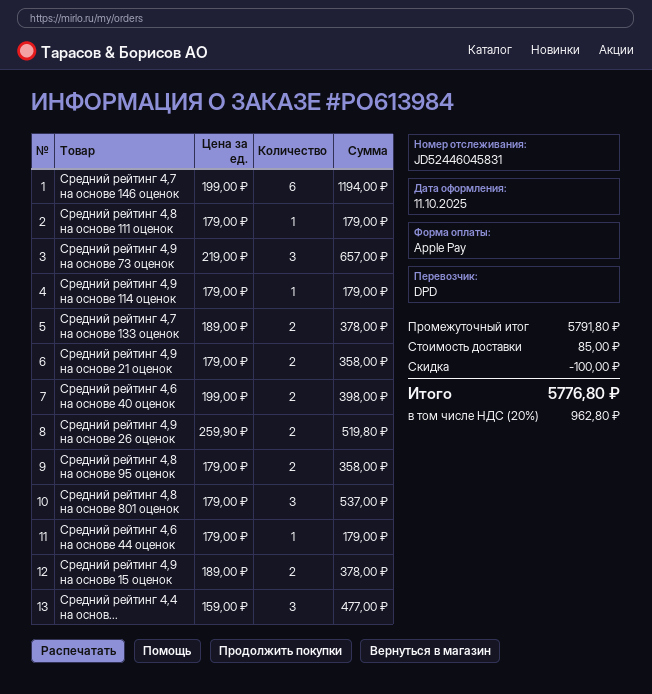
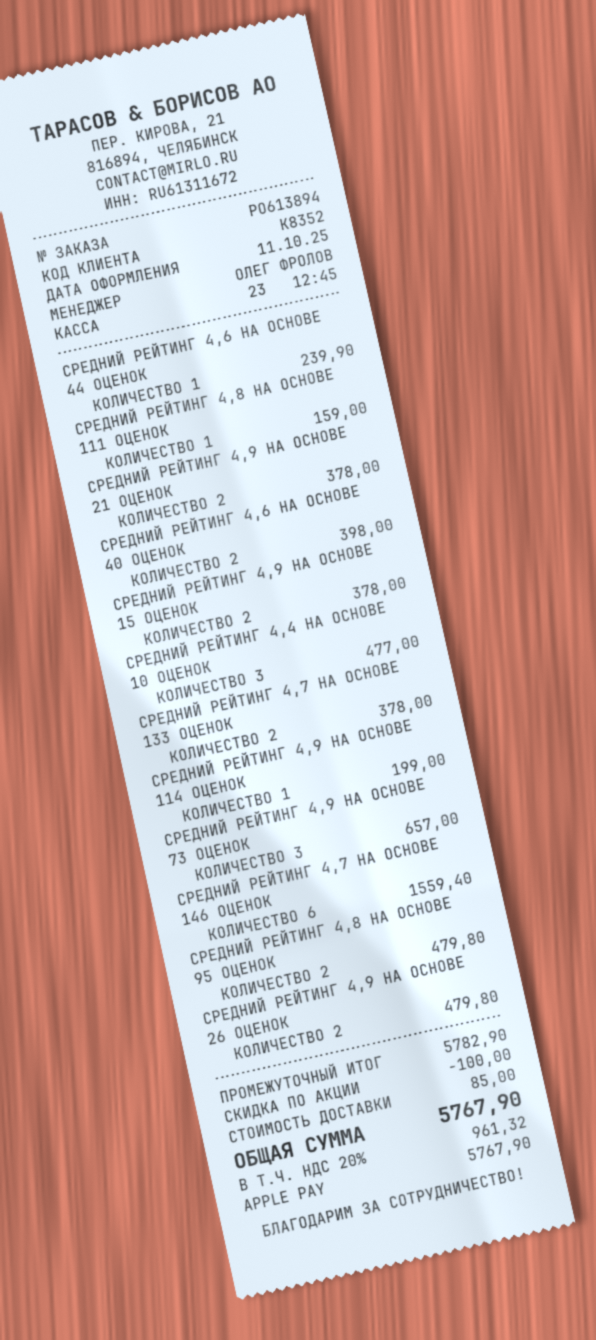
order number: PO613984 -> PO613894
Средний рейтинг 4,7 на основе 146 оценок: 6 for 1194.00 -> 6 for 1559.40
Средний рейтинг 4,8 на основе 111 оценок: 1 for 179.00 -> 1 for 159.00
Средний рейтинг 4,9 на основе 114 оценок: 1 for 179.00 -> 1 for 199.00
Средний рейтинг 4,9 на основе 21 оценок: 2 for 358.00 -> 2 for 378.00
Средний рейтинг 4,9 на основе 26 оценок: 2 for 519.80 -> 2 for 479.80
Средний рейтинг 4,8 на основе 95 оценок: 2 for 358.00 -> 2 for 479.80
Средний рейтинг 4,8 на основе 801 оценок: 3 for 537.00 -> none
Средний рейтинг 4,6 на основе 44 оценок: 1 for 179.00 -> 1 for 239.90
subtotal: 5791.80 -> 5782.90
tax: 20% = 962.80 -> 20% = 961.32
total: 5776.80 -> 5767.90

